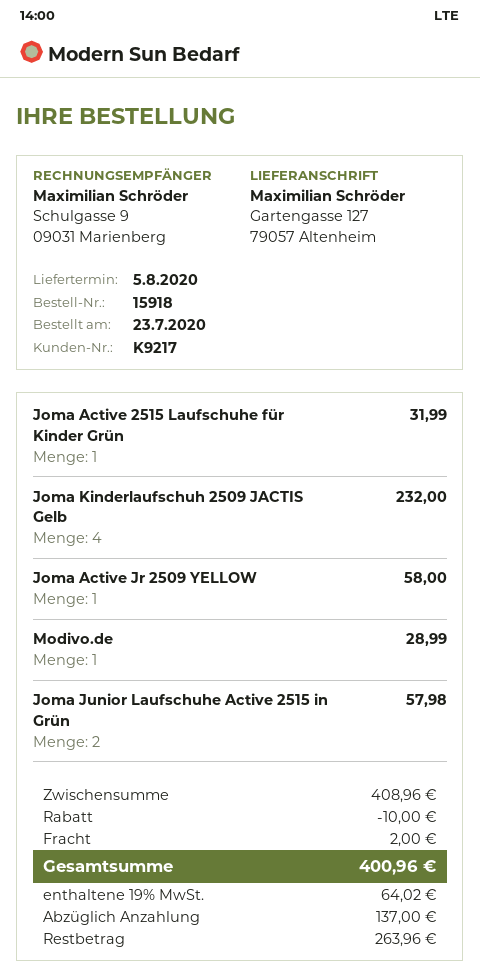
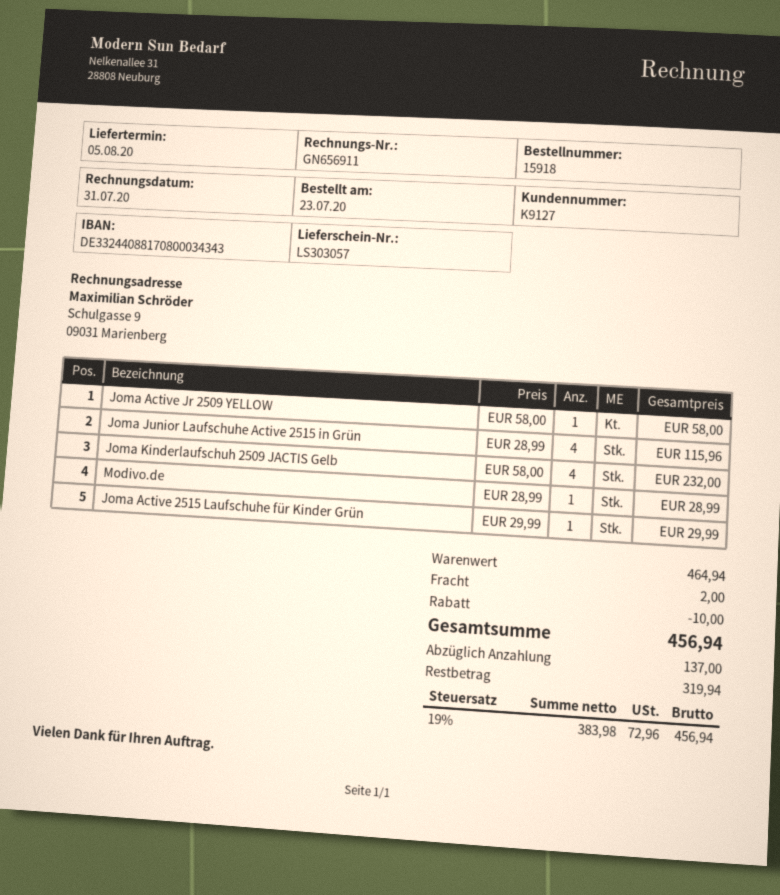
customer number: K9217 -> K9127
Joma Active 2515 Laufschuhe für Kinder Grün: 1 for 31.99 -> 1 for 29.99
Joma Junior Laufschuhe Active 2515 in Grün: 2 for 57.98 -> 4 for 115.96
subtotal: 408.96 -> 464.94
tax: 19% = 64.02 -> 19% = 72.96
total: 400.96 -> 456.94
balance: 263.96 -> 319.94

